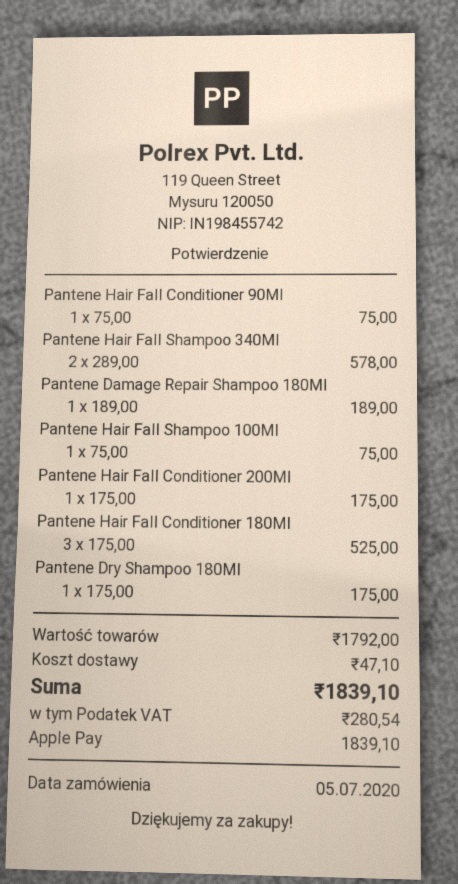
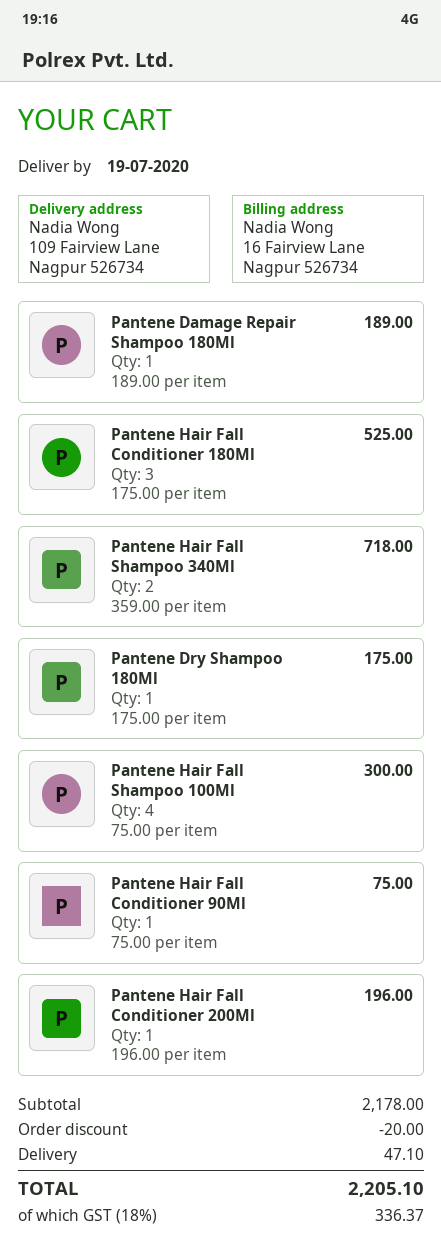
Pantene Hair Fall Shampoo 340Ml: 2 x 289.00 = 578.00 -> 2 x 359.00 = 718.00
Pantene Hair Fall Shampoo 100Ml: 1 x 75.00 = 75.00 -> 4 x 75.00 = 300.00
Pantene Hair Fall Conditioner 200Ml: 1 x 175.00 = 175.00 -> 1 x 196.00 = 196.00
subtotal: 1792.00 -> 2178.00
discount: none -> 20.00
tax: 280.54 -> 336.37
total: 1839.10 -> 2205.10

